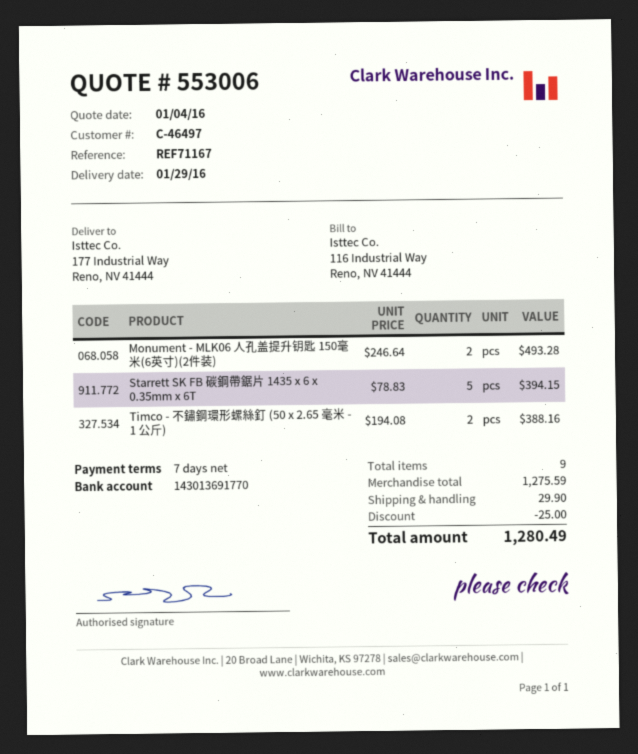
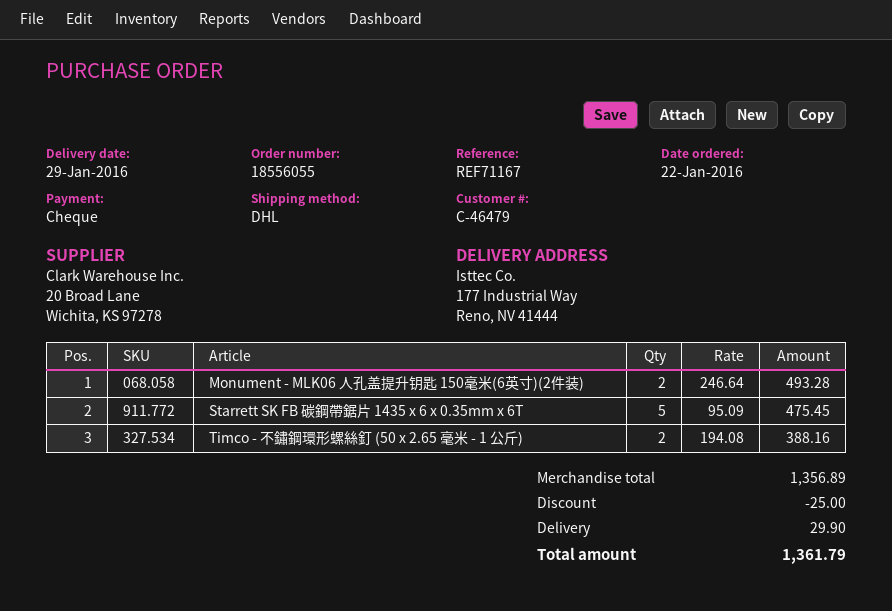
customer number: C-46497 -> C-46479
Starrett SK FB 碳鋼帶鋸片 1435 x 6 x 0.35mm x 6T: 5 x 78.83 = 394.15 -> 5 x 95.09 = 475.45
subtotal: 1275.59 -> 1356.89
total: 1280.49 -> 1361.79

